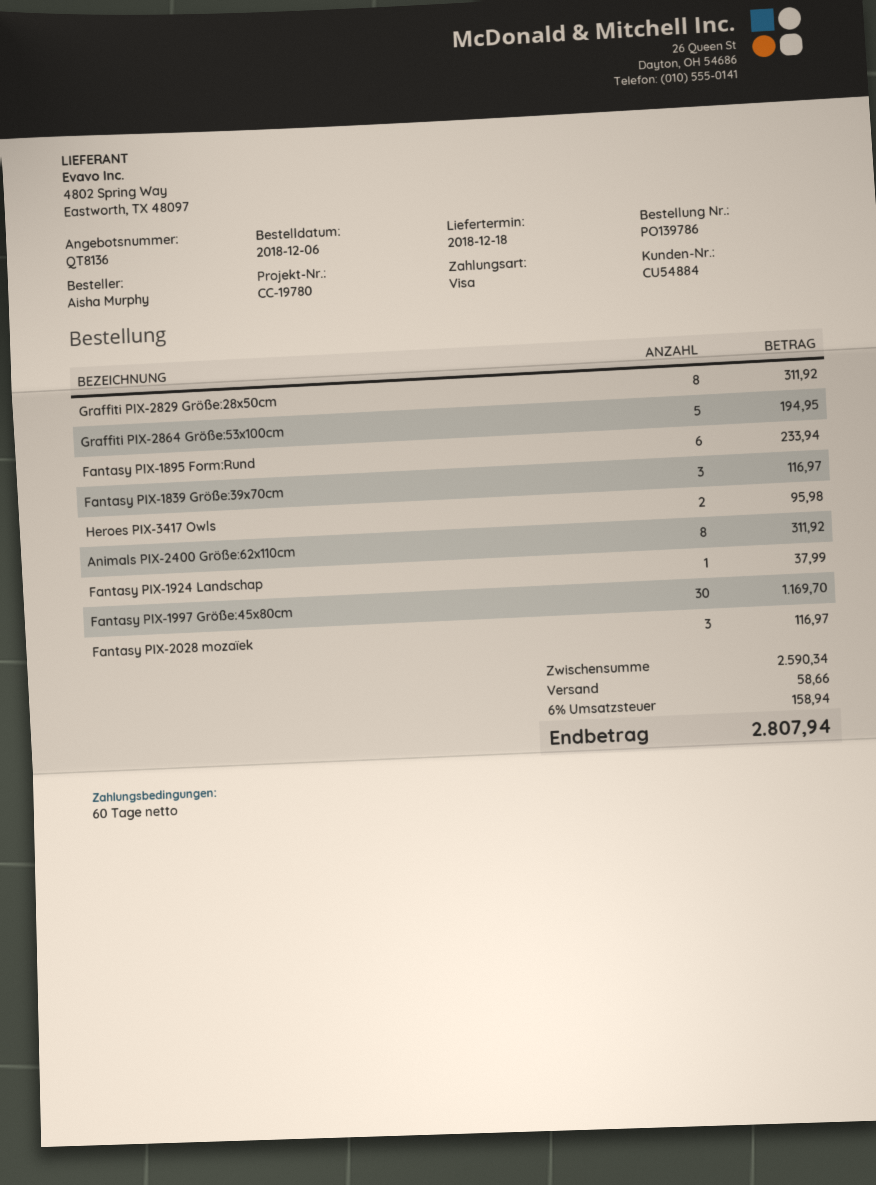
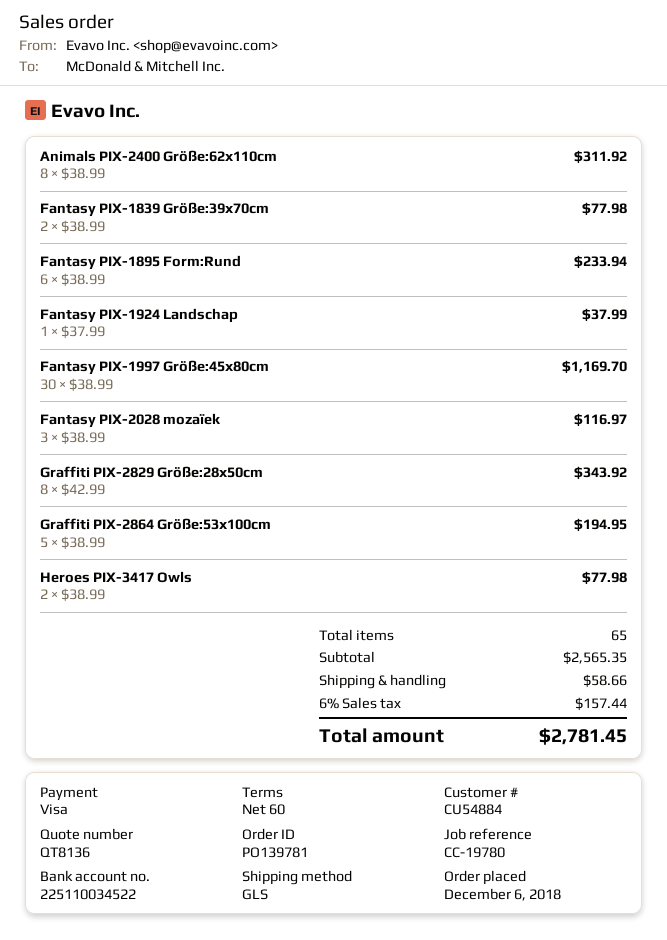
order number: PO139786 -> PO139781
Graffiti PIX-2829 Größe:28x50cm: 8 for 311.92 -> 8 for 343.92
Fantasy PIX-1839 Größe:39x70cm: 3 for 116.97 -> 2 for 77.98
Heroes PIX-3417 Owls: 2 for 95.98 -> 2 for 77.98
subtotal: 2590.34 -> 2565.35
tax: 6% = 158.94 -> 6% = 157.44
total: 2807.94 -> 2781.45

